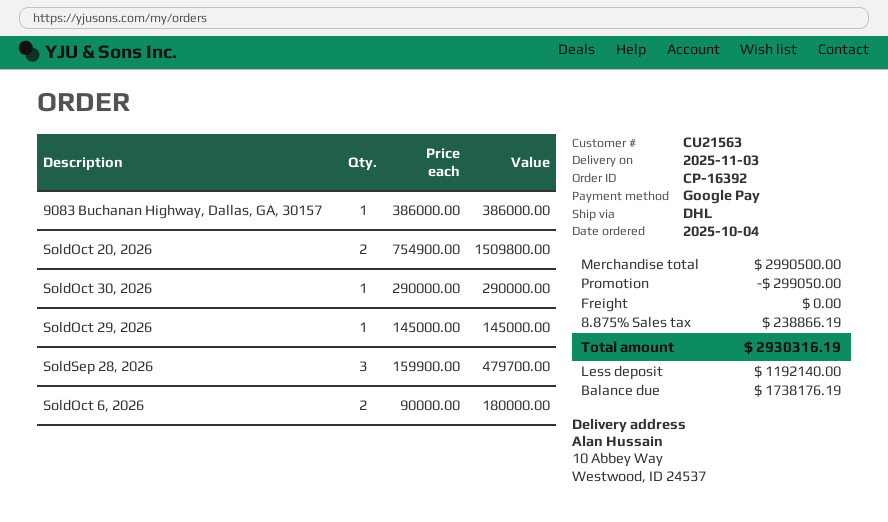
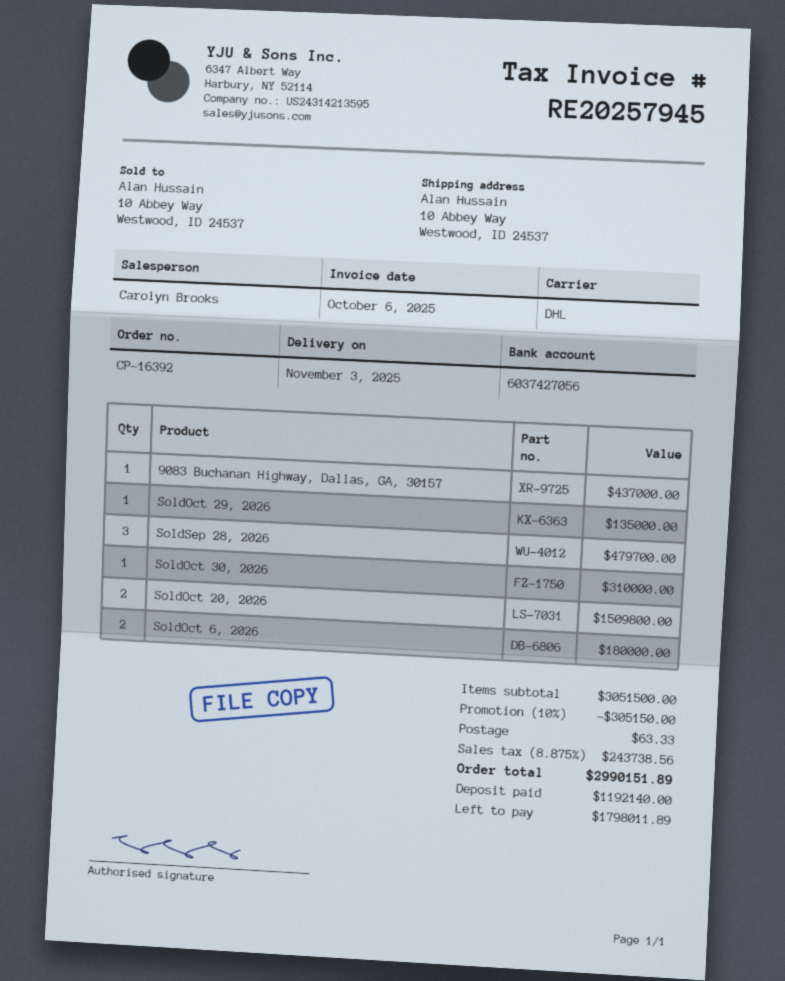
9083 Buchanan Highway, Dallas, GA, 30157: 1 for 386000.00 -> 1 for 437000.00
SoldOct 30, 2026: 1 for 290000.00 -> 1 for 310000.00
SoldOct 29, 2026: 1 for 145000.00 -> 1 for 135000.00
subtotal: 2990500.00 -> 3051500.00
discount: 299050.00 -> 305150.00
shipping: 0.00 -> 63.33
tax: 8.875% = 238866.19 -> 8.875% = 243738.56
total: 2930316.19 -> 2990151.89
balance: 1738176.19 -> 1798011.89

